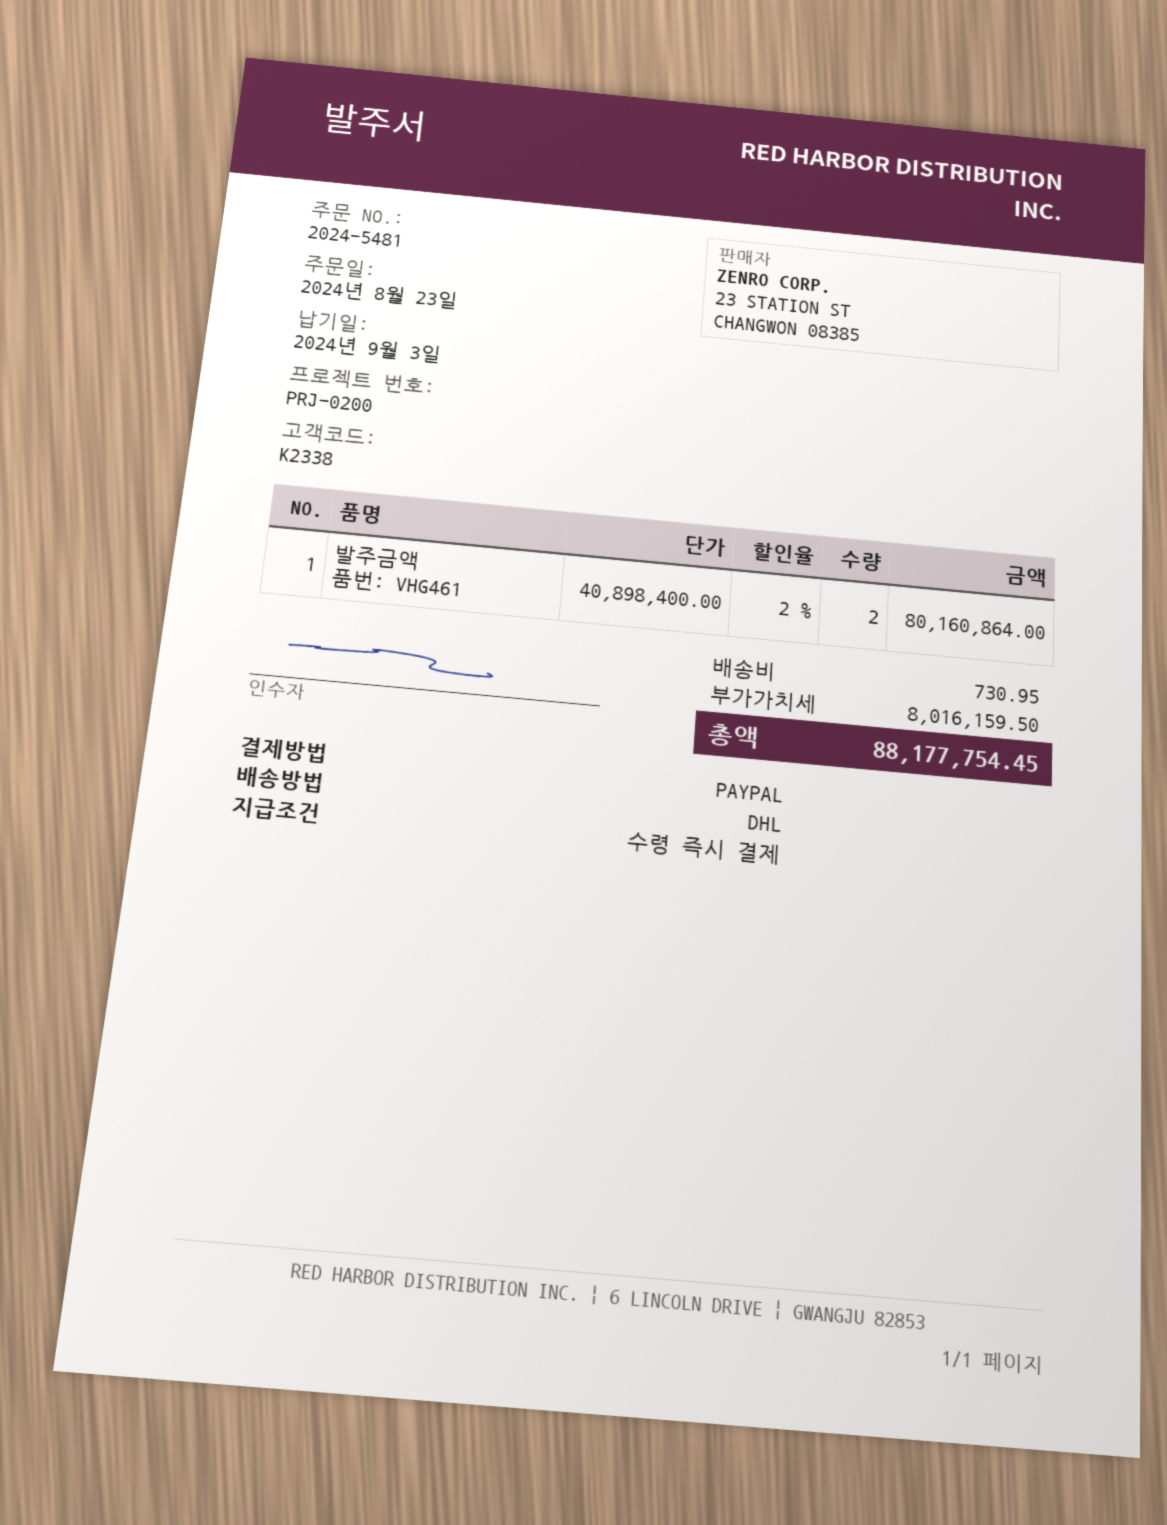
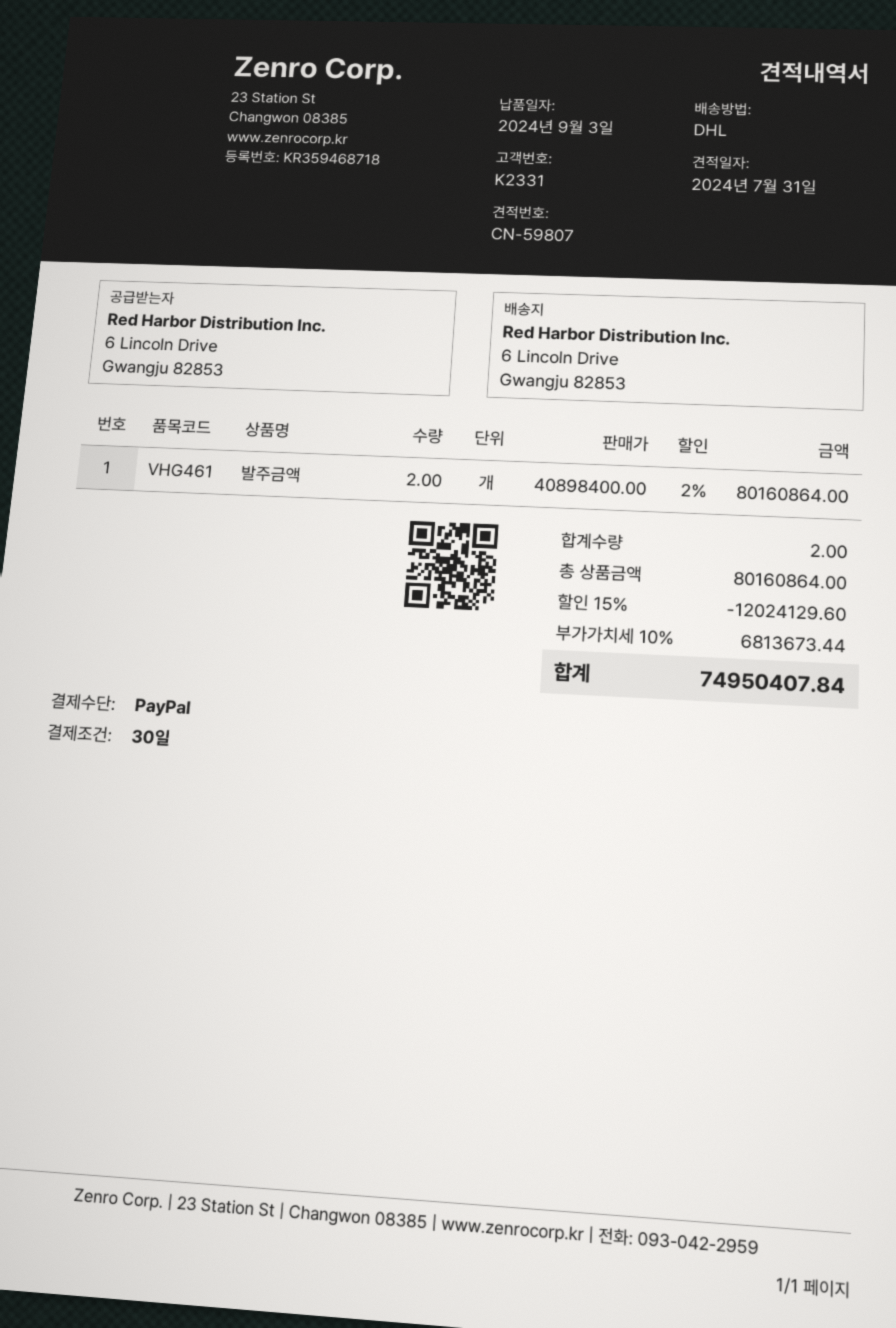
payment terms: on receipt -> 30 days
customer number: K2338 -> K2331
discount: none -> 15% = 12024129.60
shipping: 730.95 -> none
tax: 8016159.50 -> 6813673.44
total: 88177754.45 -> 74950407.84

